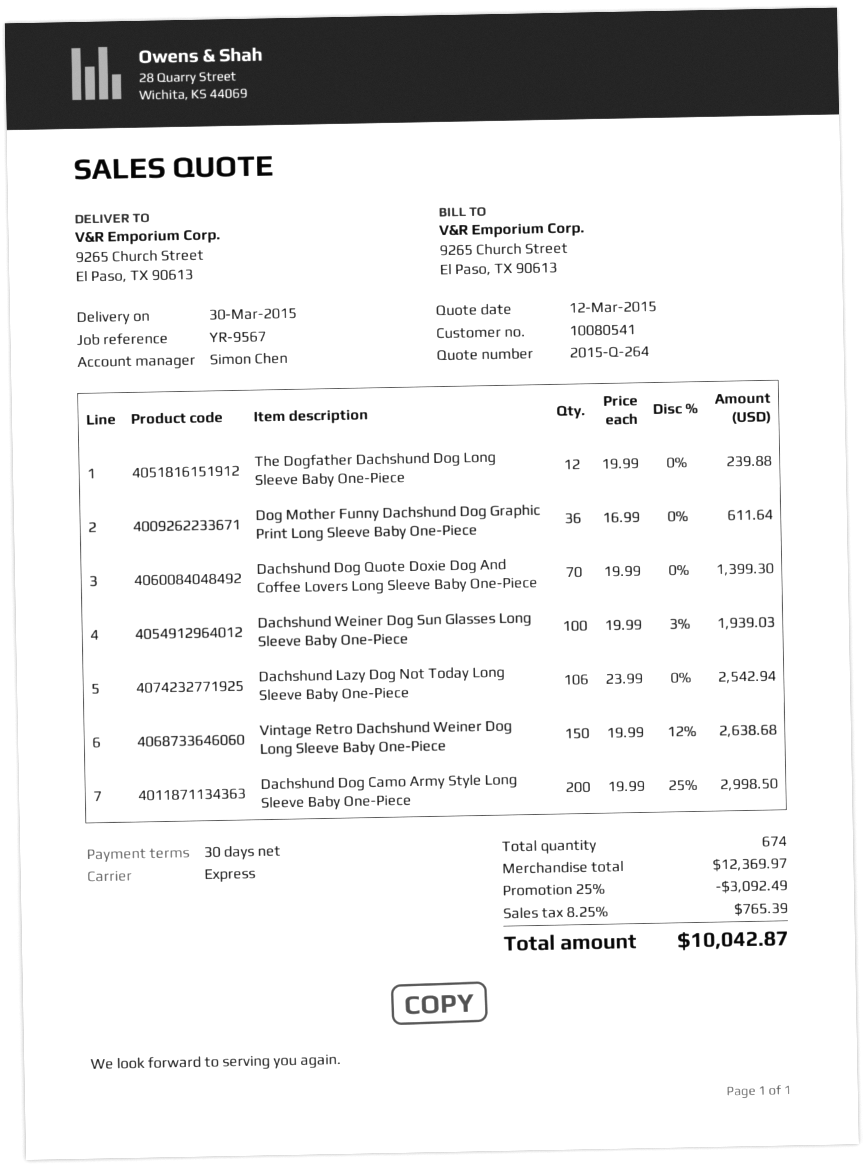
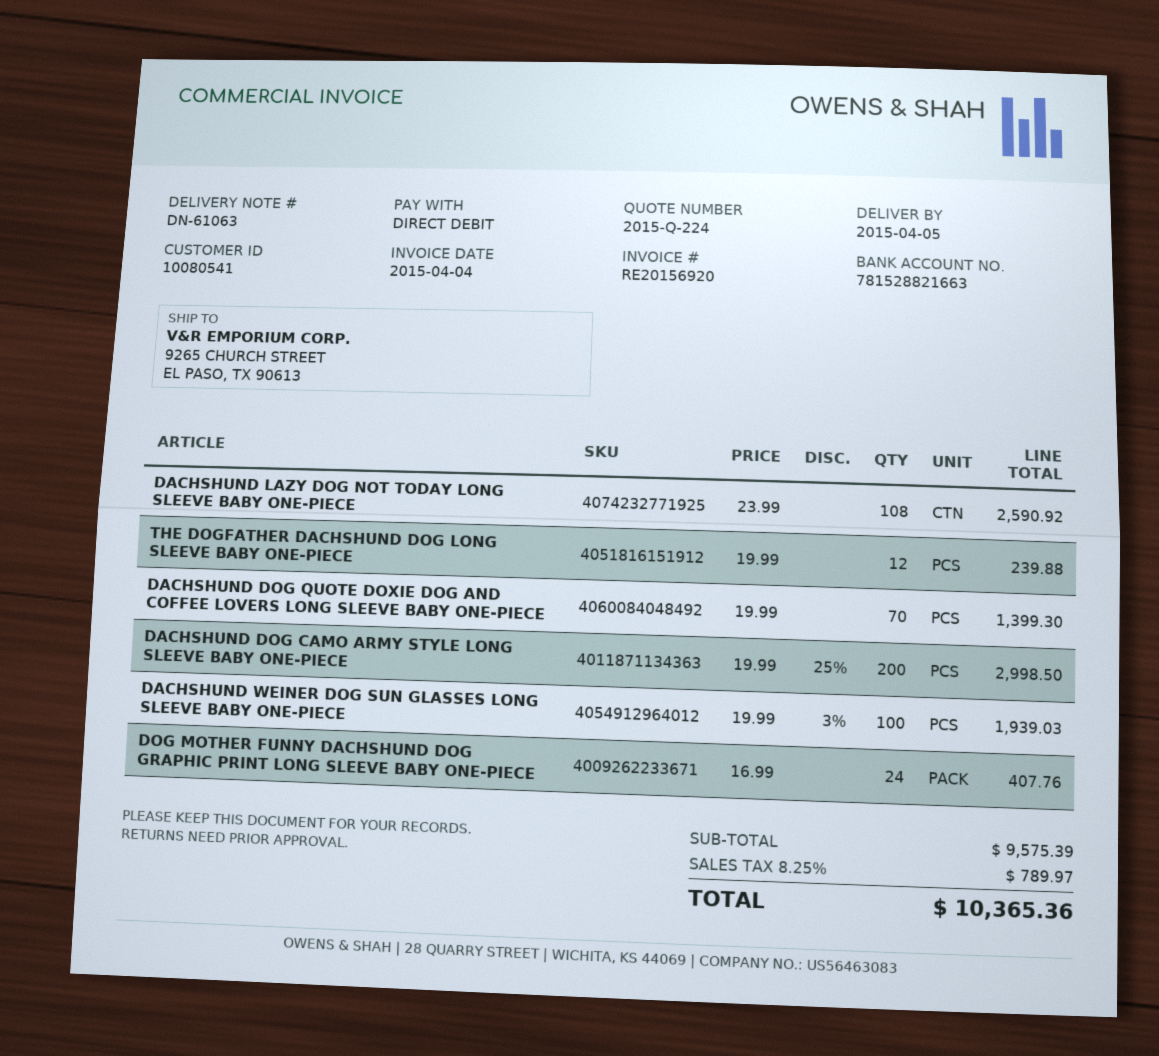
quote number: 2015-Q-264 -> 2015-Q-224
delivery date: 2015-03-30 -> 2015-04-05
Dog Mother Funny Dachshund Dog Graphic Print Long Sleeve Baby One-Piece: 36 x 16.99 = 611.64 -> 24 x 16.99 = 407.76
Dachshund Lazy Dog Not Today Long Sleeve Baby One-Piece: 106 x 23.99 = 2542.94 -> 108 x 23.99 = 2590.92
Vintage Retro Dachshund Weiner Dog Long Sleeve Baby One-Piece: 150 x 19.99 - 12% = 2638.68 -> none
subtotal: 12369.97 -> 9575.39
discount: 25% = 3092.49 -> none
tax: 8.25% = 765.39 -> 8.25% = 789.97
total: 10042.87 -> 10365.36

